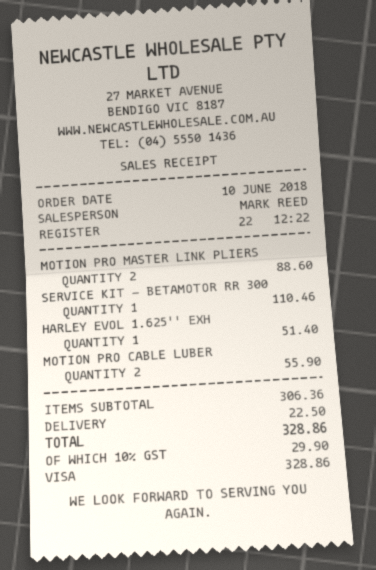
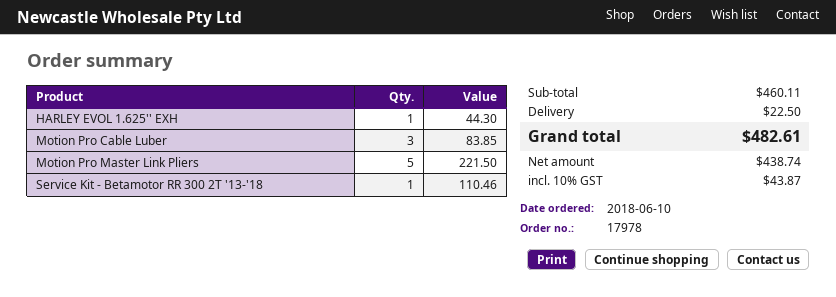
MOTION PRO MASTER LINK PLIERS: 2 for 88.60 -> 5 for 221.50
HARLEY EVOL 1.625'' EXH: 1 for 51.40 -> 1 for 44.30
MOTION PRO CABLE LUBER: 2 for 55.90 -> 3 for 83.85
subtotal: 306.36 -> 460.11
tax: 10% = 29.90 -> 10% = 43.87
total: 328.86 -> 482.61

